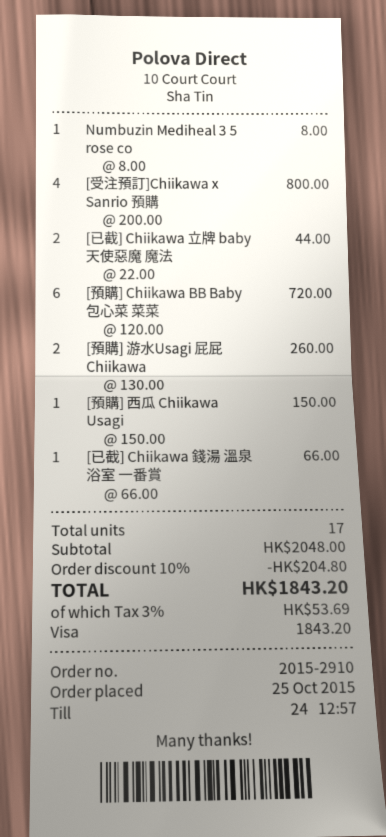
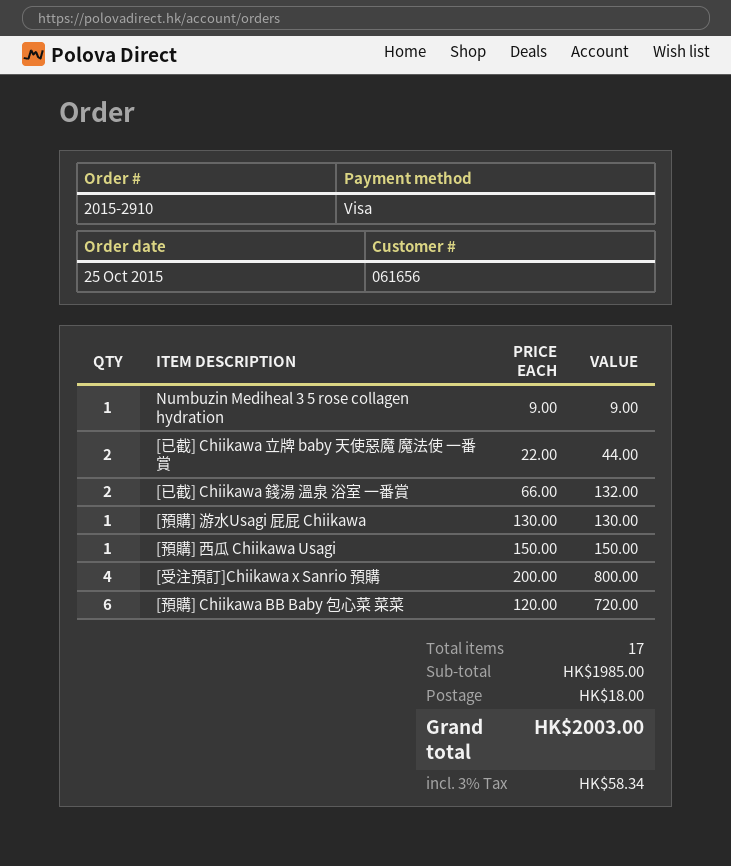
Numbuzin Mediheal 3 5 rose co: 1 x 8.00 = 8.00 -> 1 x 9.00 = 9.00
[預購] 游水Usagi 屁屁 Chiikawa: 2 x 130.00 = 260.00 -> 1 x 130.00 = 130.00
[已截] Chiikawa 錢湯 溫泉 浴室 一番賞: 1 x 66.00 = 66.00 -> 2 x 66.00 = 132.00
subtotal: 2048.00 -> 1985.00
discount: 10% = 204.80 -> none
shipping: none -> 18.00
tax: 3% = 53.69 -> 3% = 58.34
total: 1843.20 -> 2003.00

